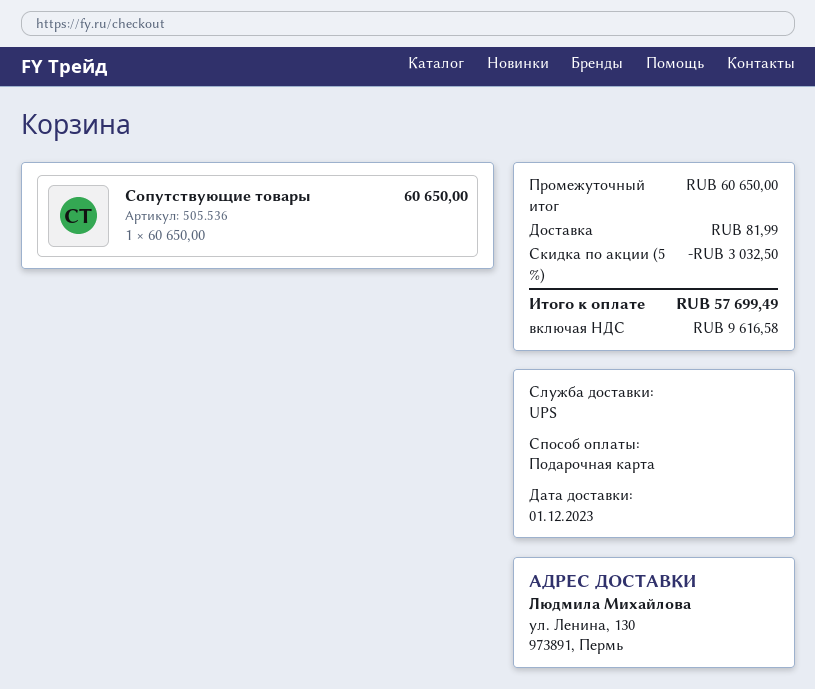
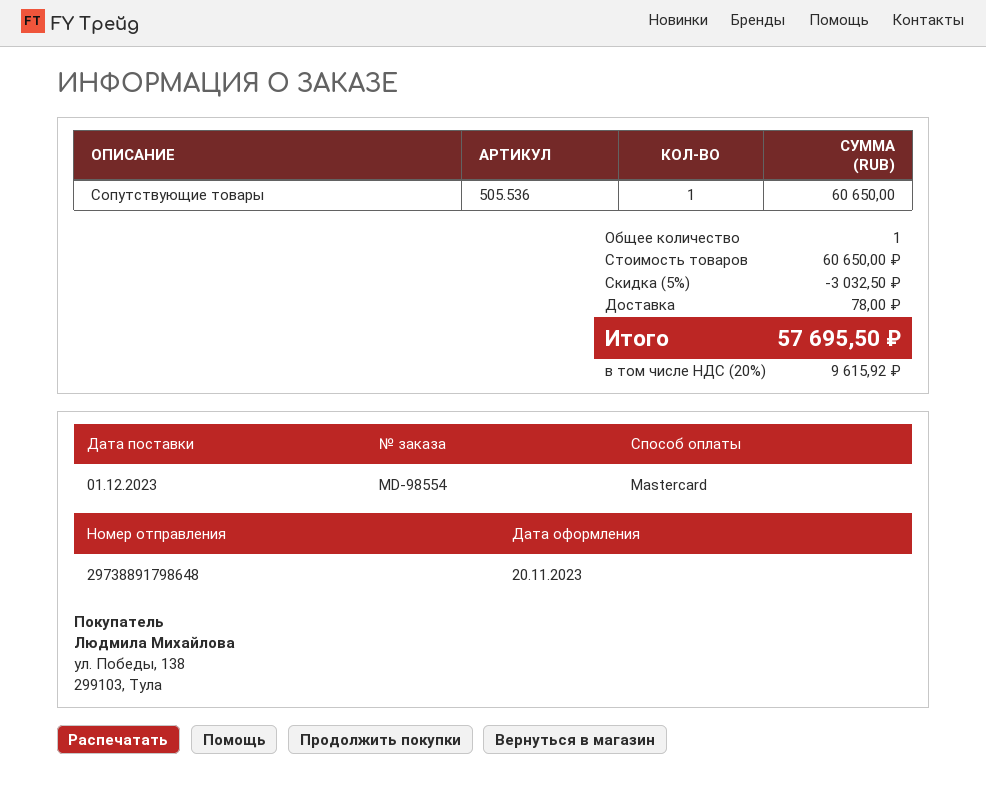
payment method: gift card -> Mastercard
shipping: 81.99 -> 78.00
tax: 9616.58 -> 9615.92
total: 57699.49 -> 57695.50

